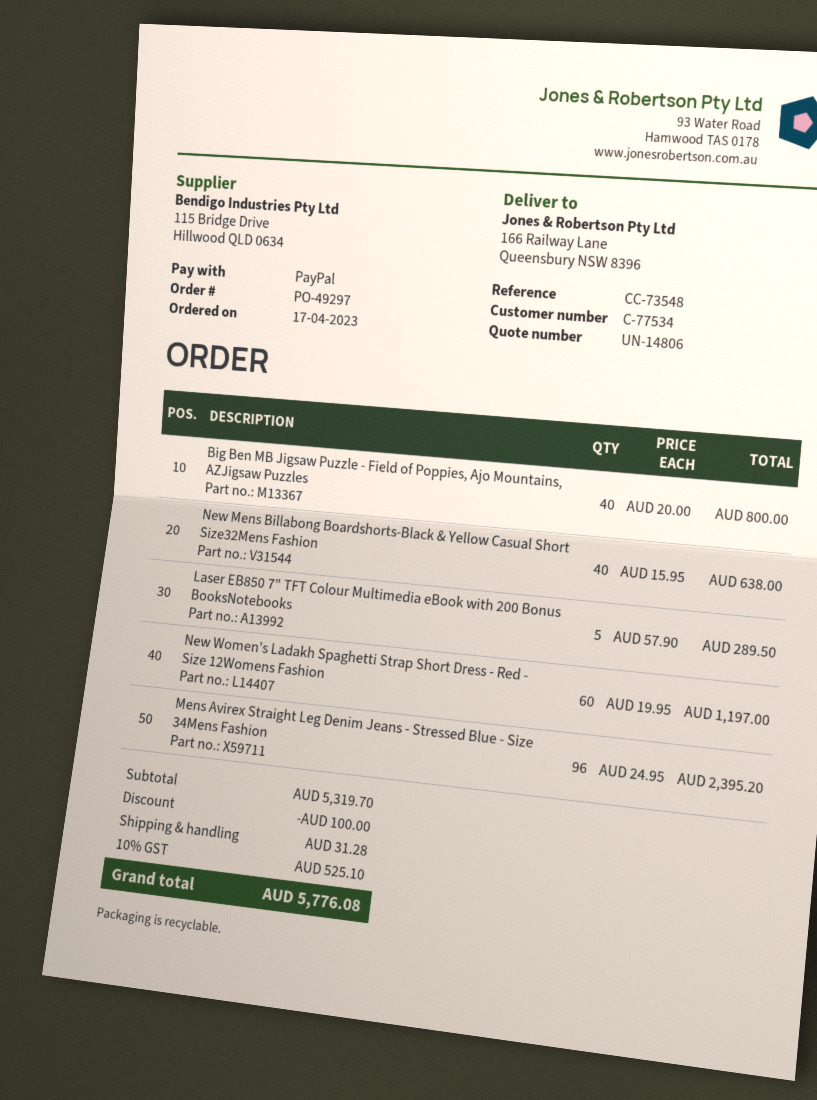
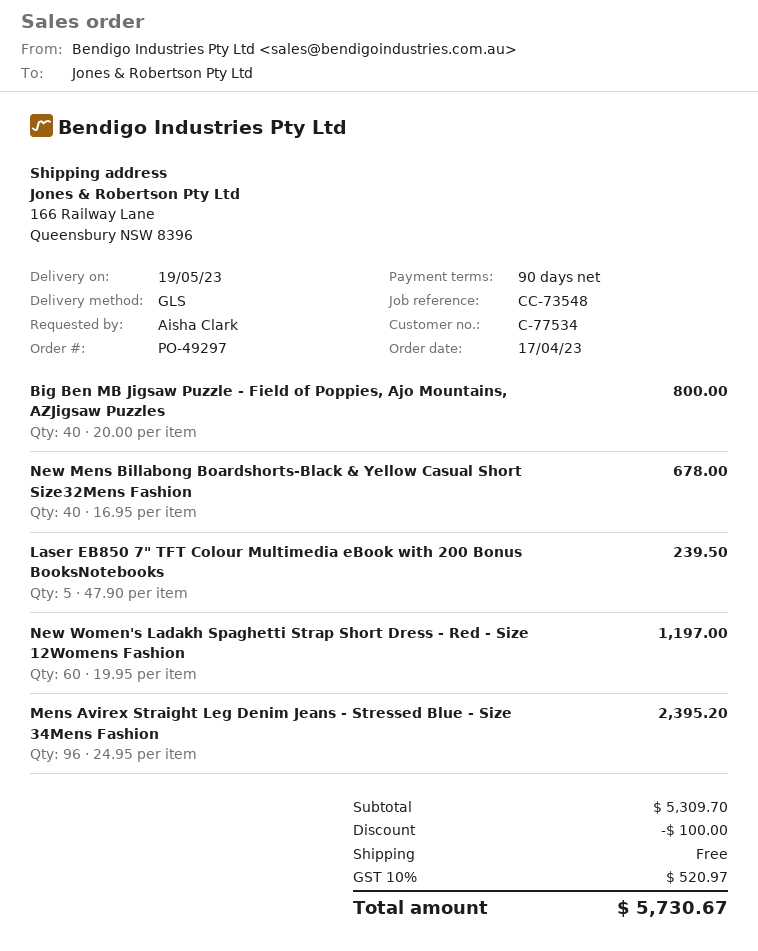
New Mens Billabong Boardshorts-Black & Yellow Casual Short Size32Mens Fashion: 40 x 15.95 = 638.00 -> 40 x 16.95 = 678.00
Laser EB850 7" TFT Colour Multimedia eBook with 200 Bonus BooksNotebooks: 5 x 57.90 = 289.50 -> 5 x 47.90 = 239.50
subtotal: 5319.70 -> 5309.70
shipping: 31.28 -> 0.00
tax: 10% = 525.10 -> 10% = 520.97
total: 5776.08 -> 5730.67

